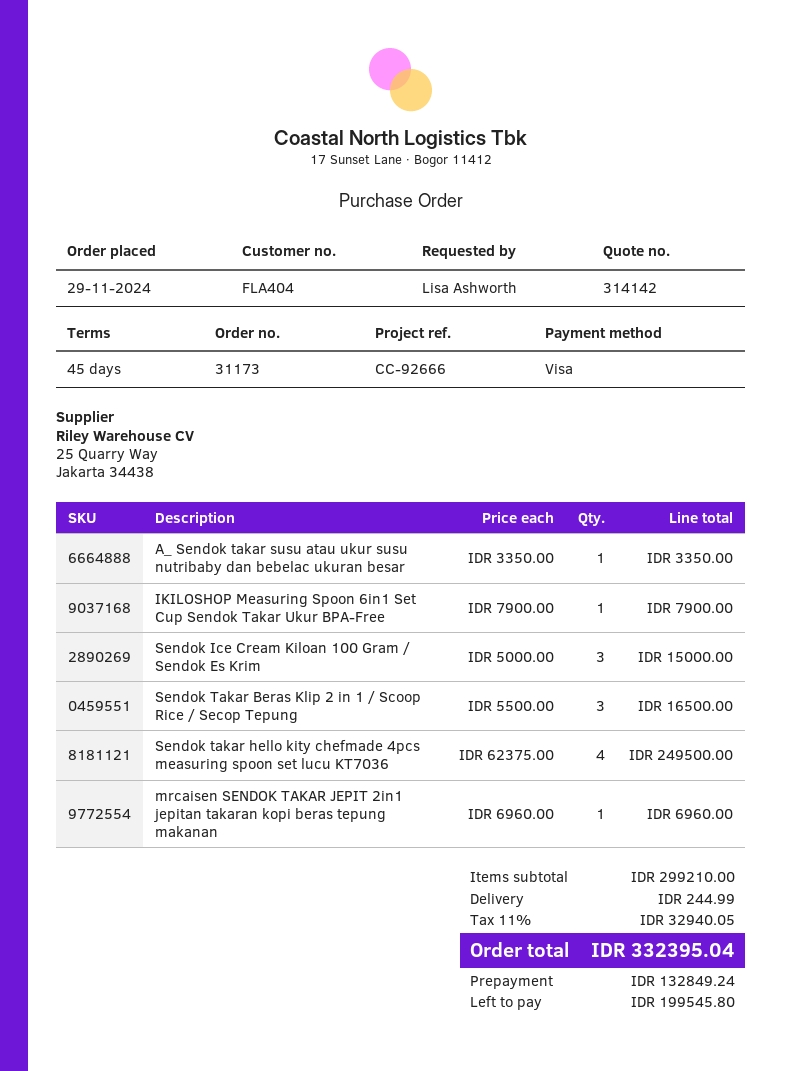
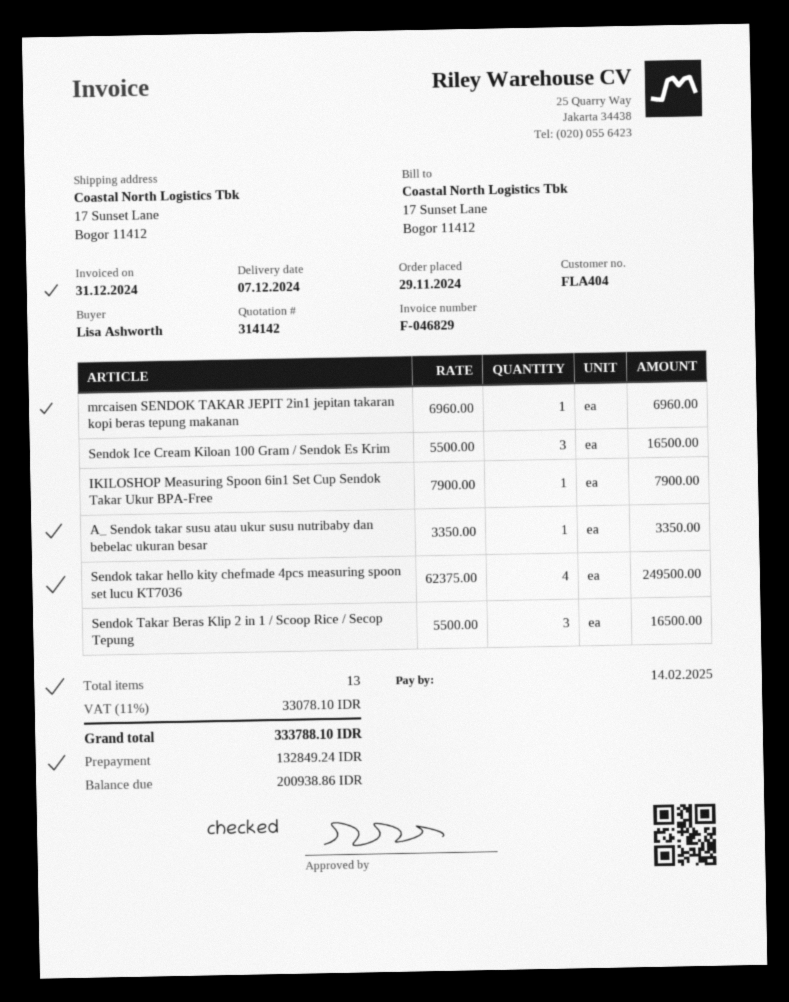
Sendok Ice Cream Kiloan 100 Gram / Sendok Es Krim: 3 x 5000.00 = 15000.00 -> 3 x 5500.00 = 16500.00
shipping: 244.99 -> none
tax: 11% = 32940.05 -> 11% = 33078.10
total: 332395.04 -> 333788.10
balance: 199545.80 -> 200938.86

